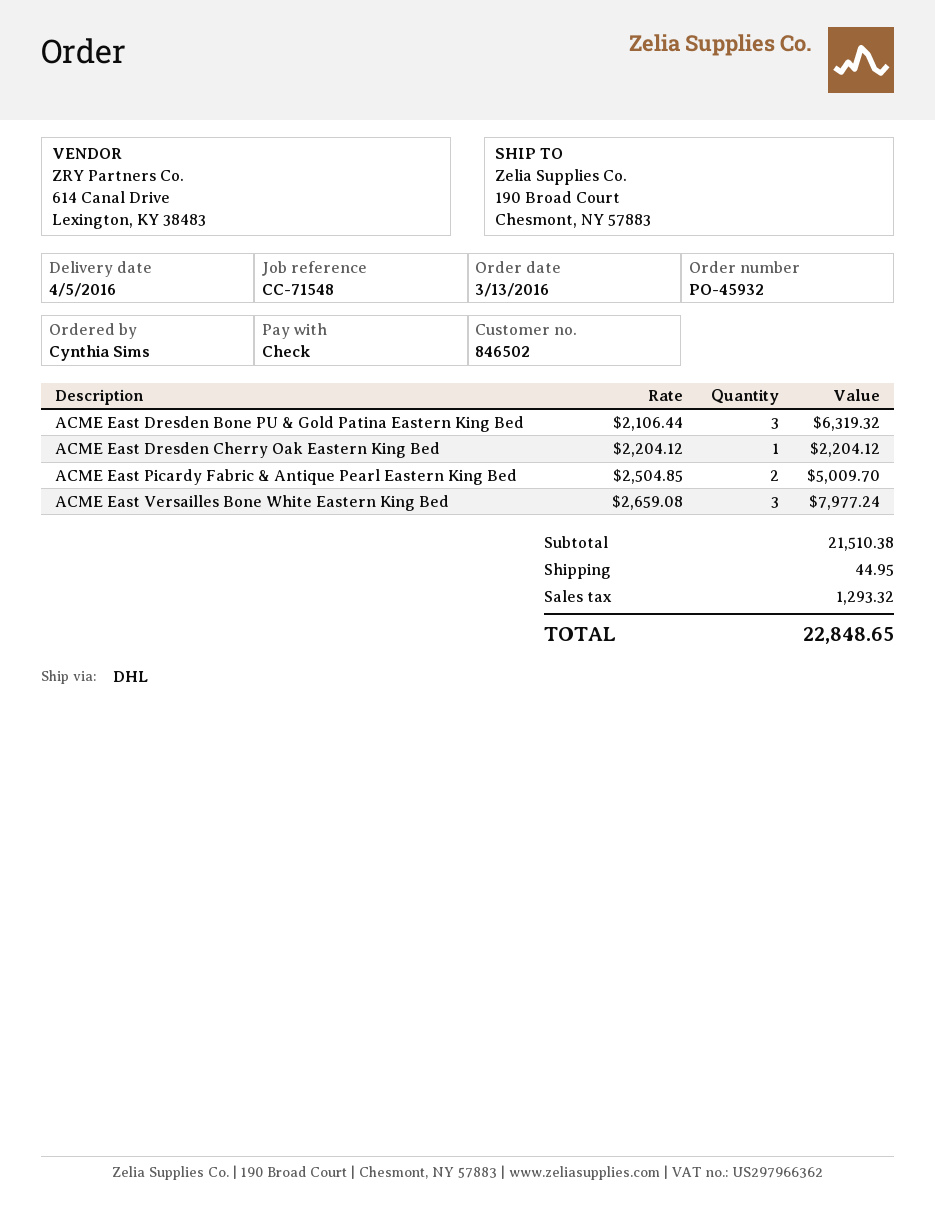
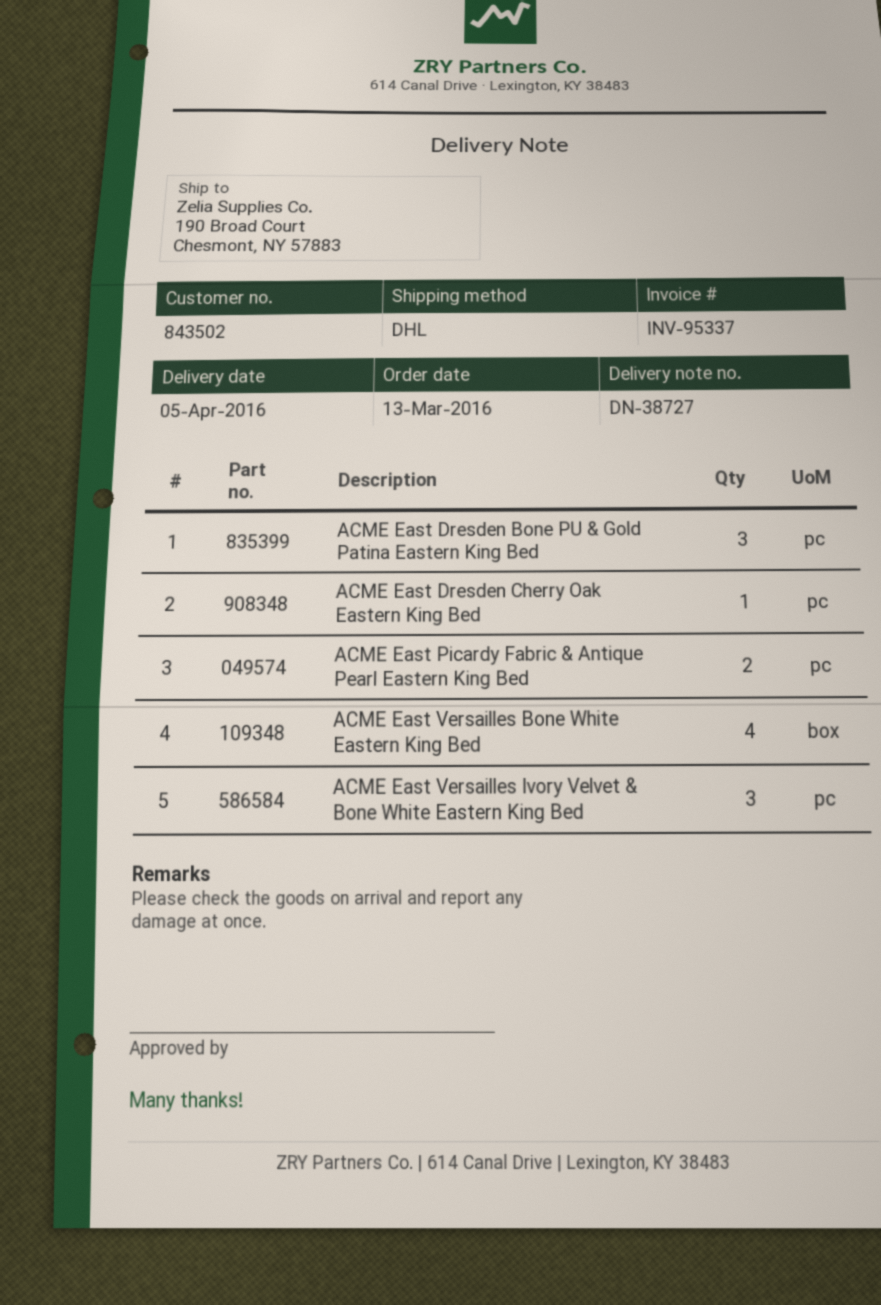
customer number: 846502 -> 843502
ACME East Versailles Bone White Eastern King Bed: 3 -> 4
ACME East Versailles Ivory Velvet & Bone White Eastern King Bed: none -> 3

